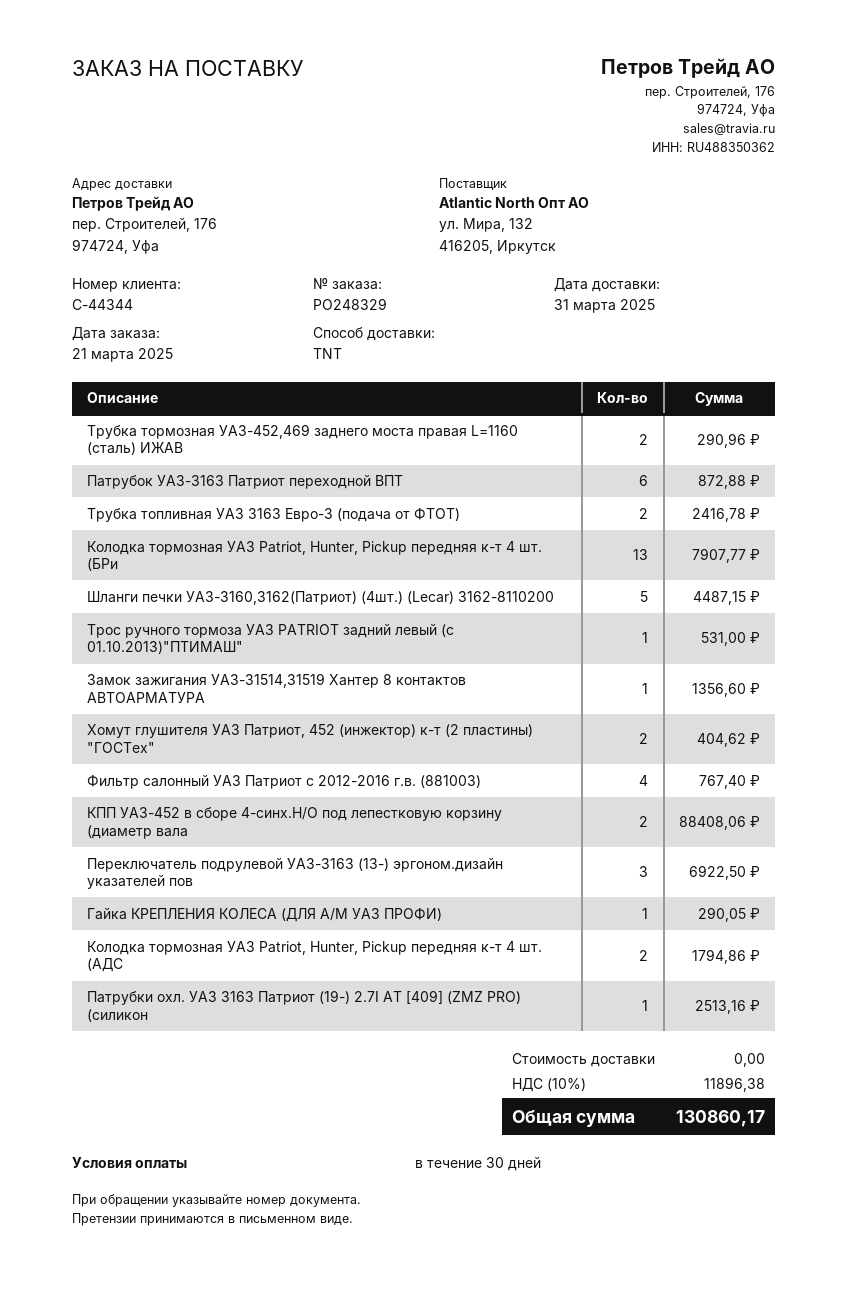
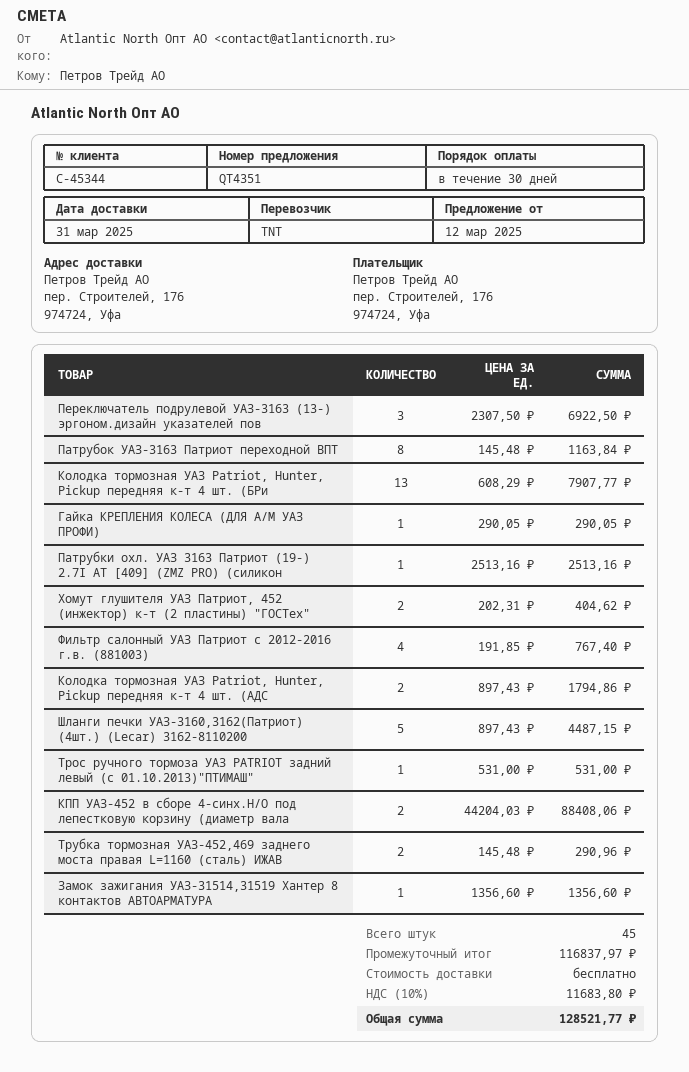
customer number: C-44344 -> C-45344
Патрубок УАЗ-3163 Патриот переходной ВПТ: 6 for 872.88 -> 8 for 1163.84
Трубка топливная УАЗ 3163 Евро-3 (подача от ФТОТ): 2 for 2416.78 -> none
tax: 10% = 11896.38 -> 10% = 11683.80
total: 130860.17 -> 128521.77

